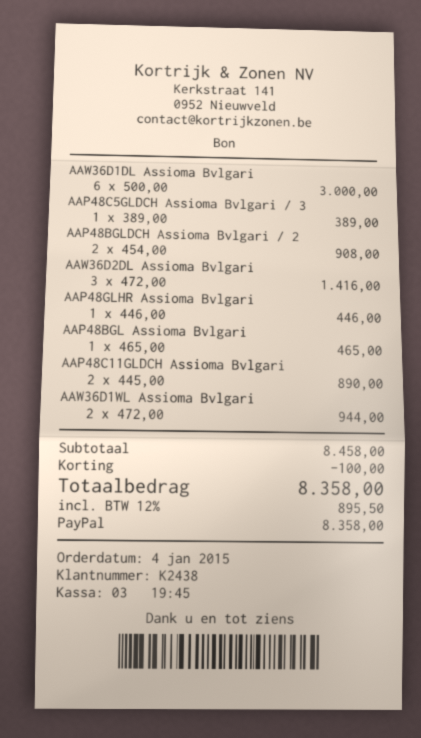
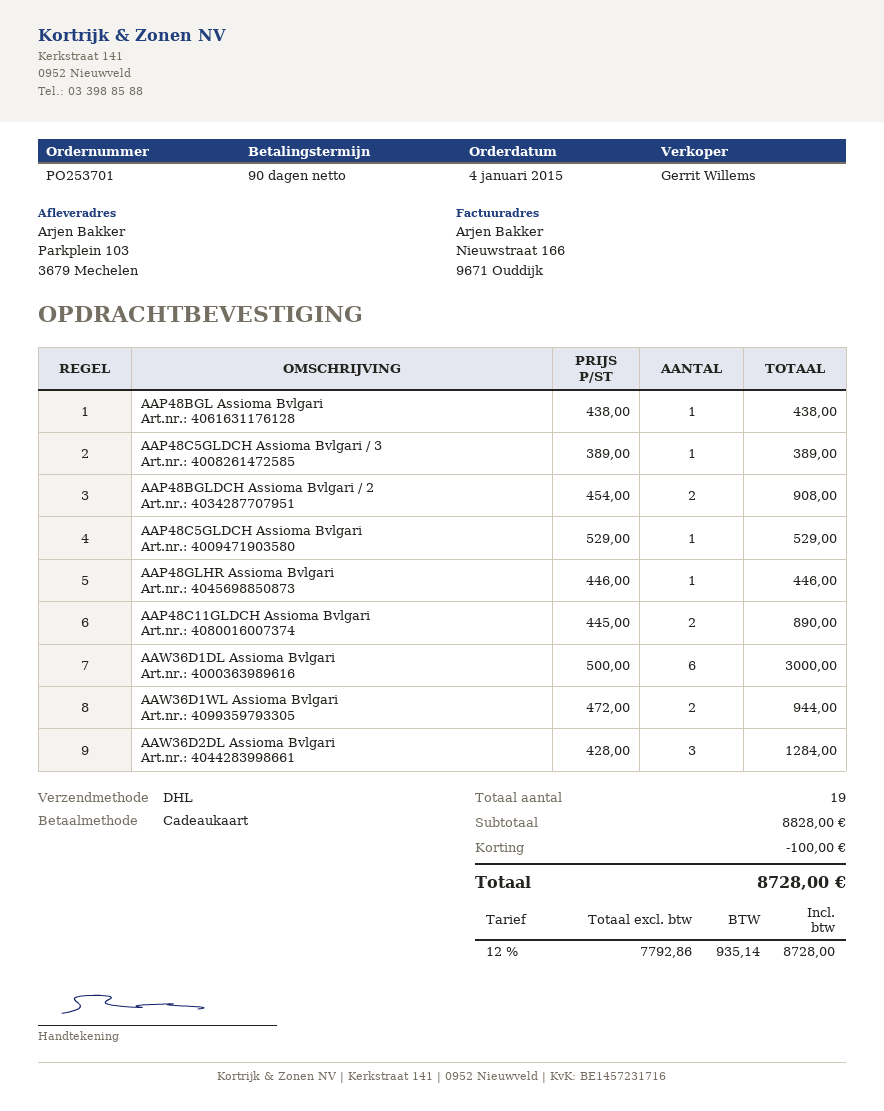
payment method: PayPal -> gift card
AAW36D2DL Assioma Bvlgari: 3 x 472.00 = 1416.00 -> 3 x 428.00 = 1284.00
AAP48BGL Assioma Bvlgari: 1 x 465.00 = 465.00 -> 1 x 438.00 = 438.00
AAP48C5GLDCH Assioma Bvlgari: none -> 1 x 529.00 = 529.00
subtotal: 8458.00 -> 8828.00
tax: 12% = 895.50 -> 12% = 935.14
total: 8358.00 -> 8728.00

